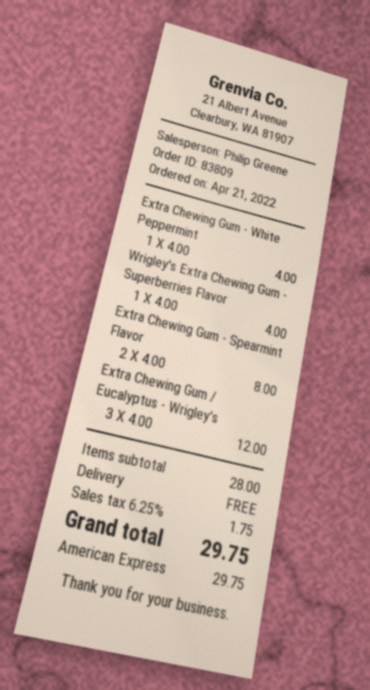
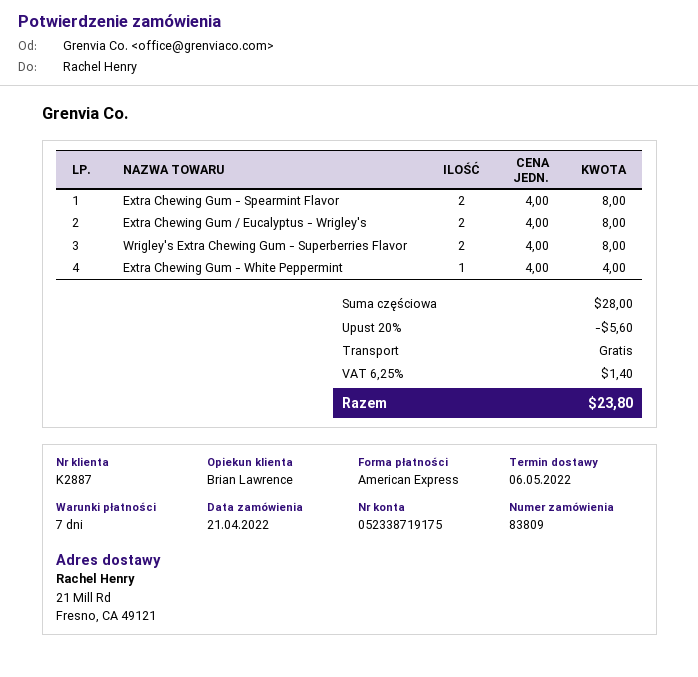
sales rep: Philip Greene -> Brian Lawrence
Wrigley's Extra Chewing Gum - Superberries Flavor: 1 x 4.00 = 4.00 -> 2 x 4.00 = 8.00
Extra Chewing Gum / Eucalyptus - Wrigley's: 3 x 4.00 = 12.00 -> 2 x 4.00 = 8.00
discount: none -> 20% = 5.60
tax: 6.25% = 1.75 -> 6.25% = 1.40
total: 29.75 -> 23.80

